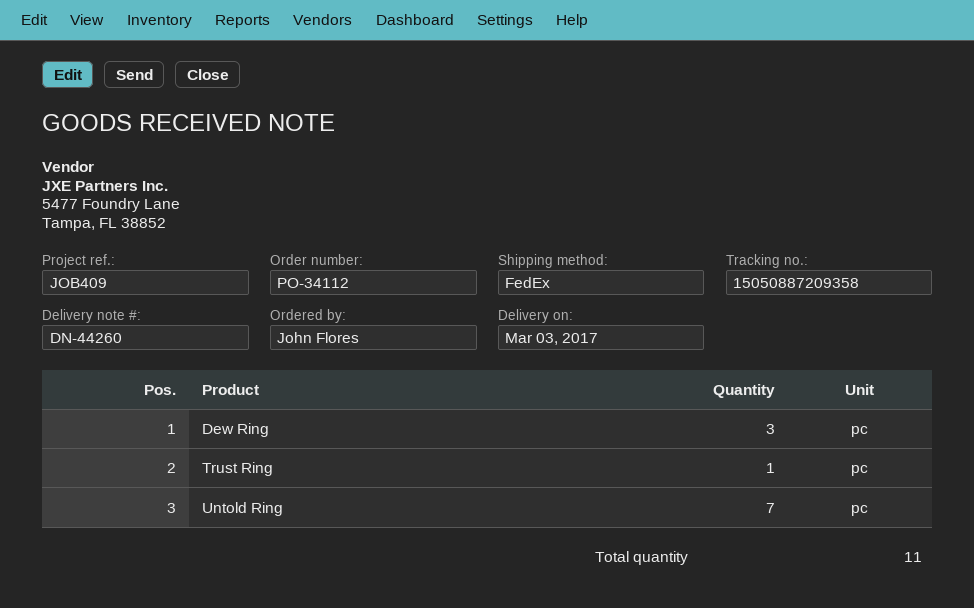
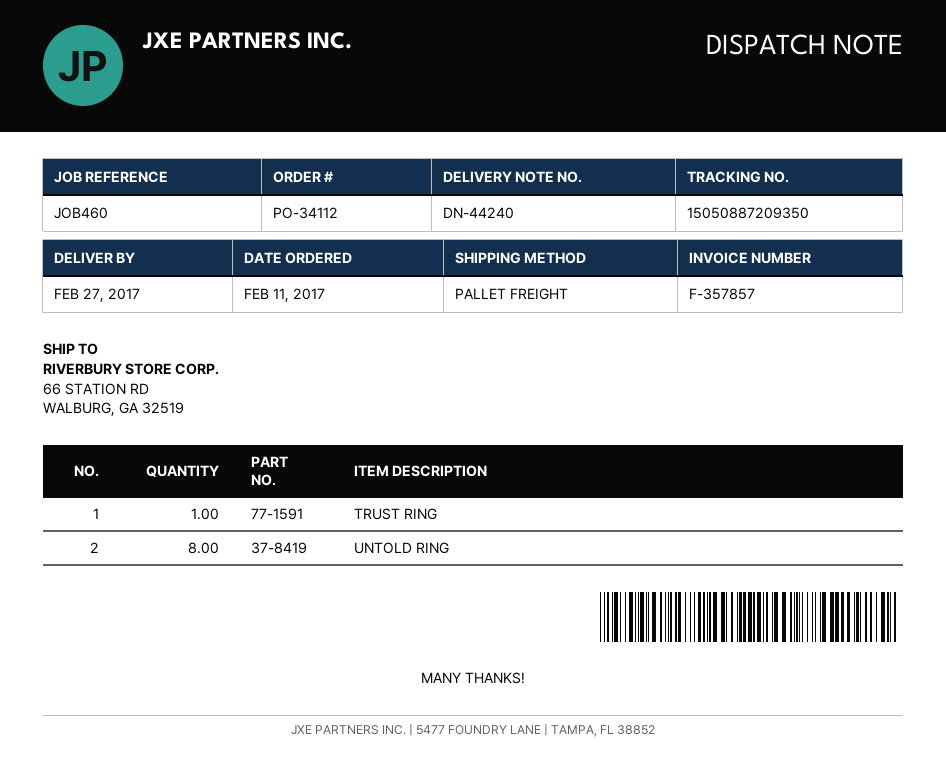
delivery note number: DN-44260 -> DN-44240
delivery date: 2017-03-03 -> 2017-02-27
reference: JOB409 -> JOB460
shipping method: FedEx -> pallet freight
tracking number: 15050887209358 -> 15050887209350
Dew Ring: 3 -> none
Untold Ring: 7 -> 8

